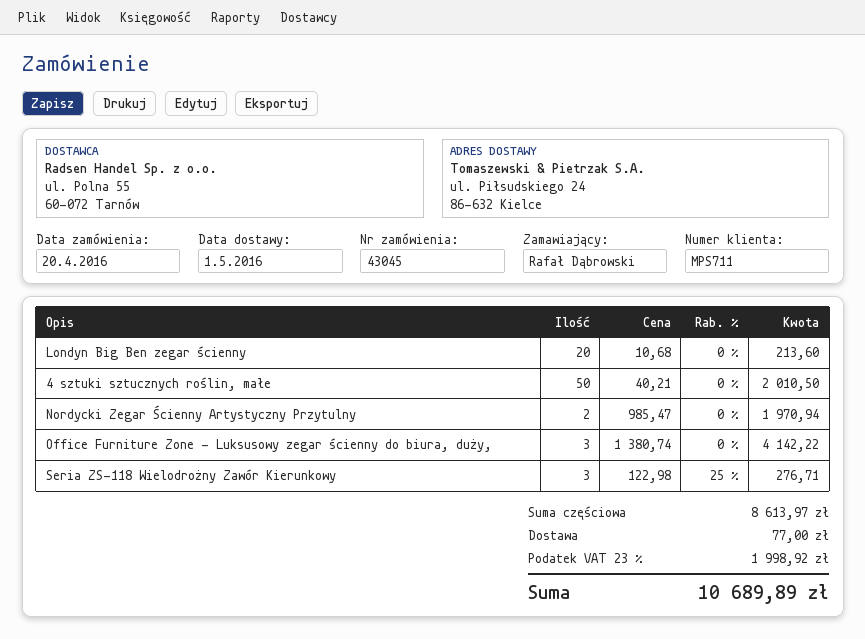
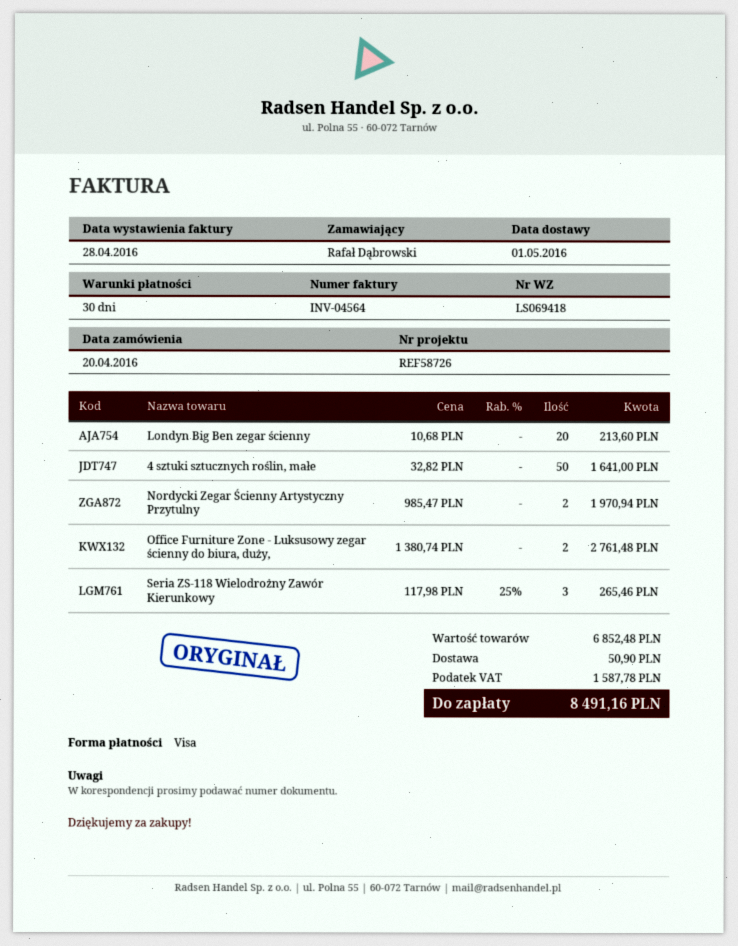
4 sztuki sztucznych roślin, małe: 50 x 40.21 = 2010.50 -> 50 x 32.82 = 1641.00
Office Furniture Zone - Luksusowy zegar ścienny do biura, duży,: 3 x 1380.74 = 4142.22 -> 2 x 1380.74 = 2761.48
Seria ZS-118 Wielodrożny Zawór Kierunkowy: 3 x 122.98 - 25% = 276.71 -> 3 x 117.98 - 25% = 265.46
subtotal: 8613.97 -> 6852.48
shipping: 77.00 -> 50.90
tax: 1998.92 -> 1587.78
total: 10689.89 -> 8491.16

